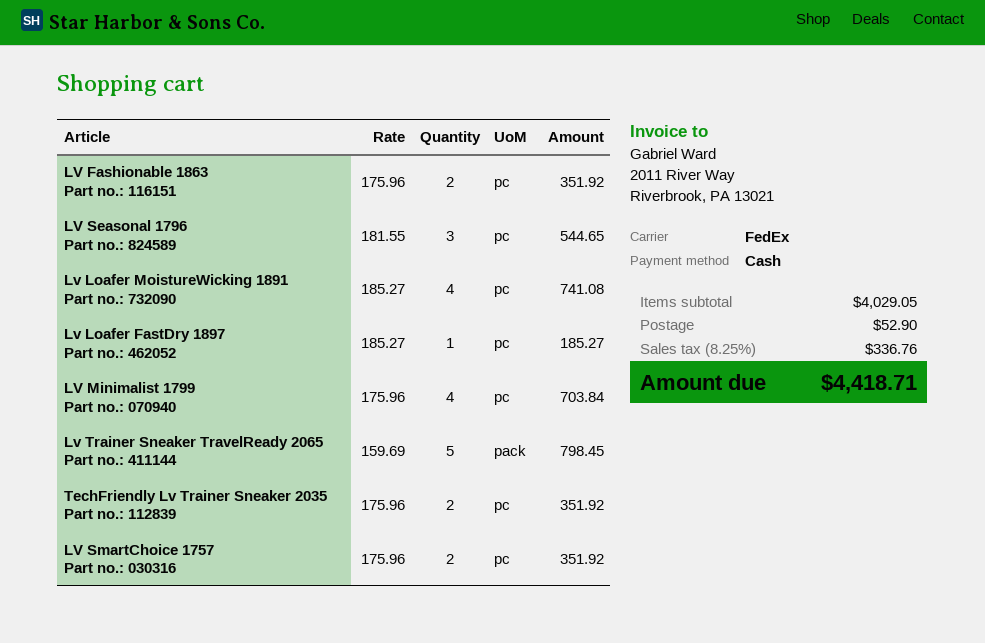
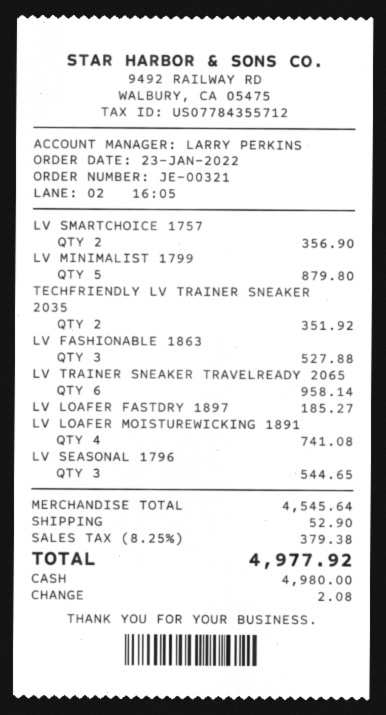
LV Fashionable 1863: 2 for 351.92 -> 3 for 527.88
LV Minimalist 1799: 4 for 703.84 -> 5 for 879.80
Lv Trainer Sneaker TravelReady 2065: 5 for 798.45 -> 6 for 958.14
LV SmartChoice 1757: 2 for 351.92 -> 2 for 356.90
subtotal: 4029.05 -> 4545.64
tax: 8.25% = 336.76 -> 8.25% = 379.38
total: 4418.71 -> 4977.92

